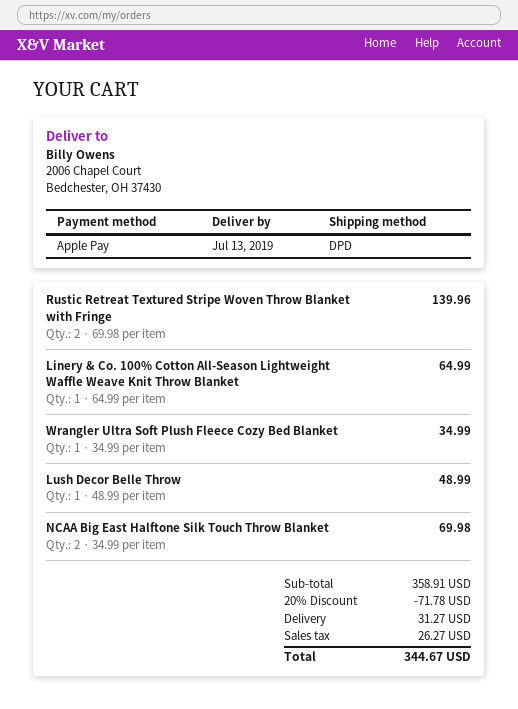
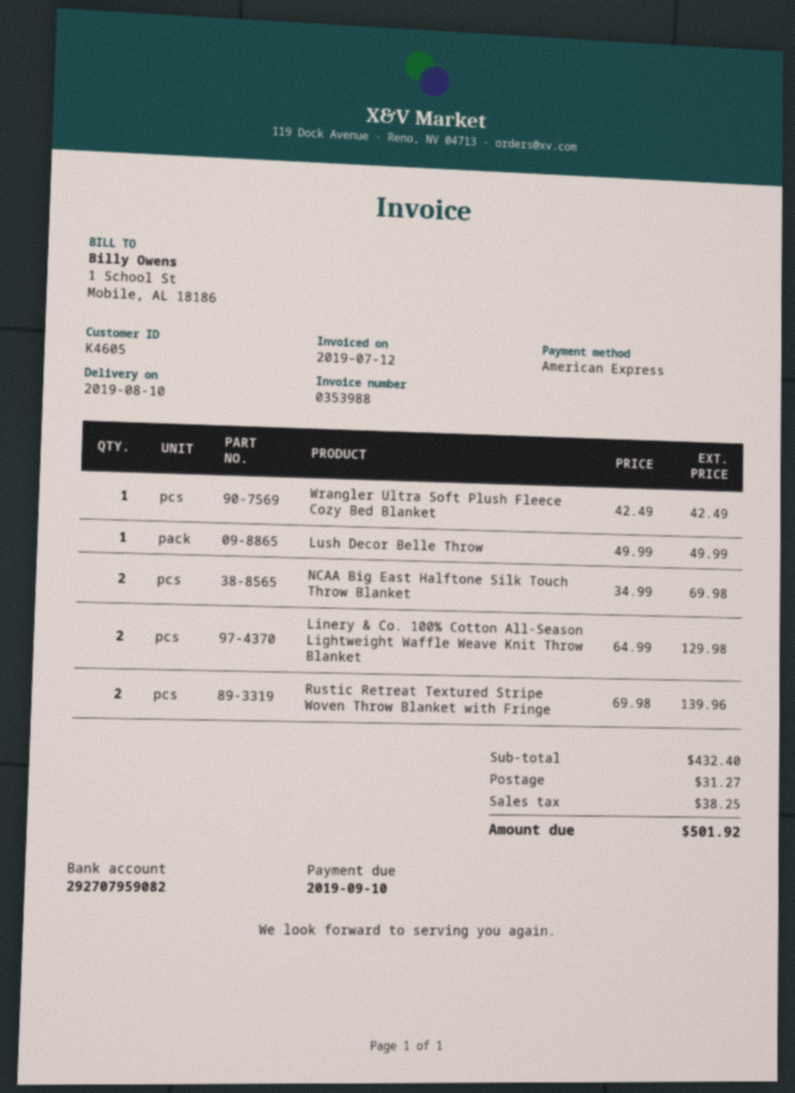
delivery date: 2019-07-13 -> 2019-08-10
payment method: Apple Pay -> American Express
Linery & Co. 100% Cotton All-Season Lightweight Waffle Weave Knit Throw Blanket: 1 x 64.99 = 64.99 -> 2 x 64.99 = 129.98
Wrangler Ultra Soft Plush Fleece Cozy Bed Blanket: 1 x 34.99 = 34.99 -> 1 x 42.49 = 42.49
Lush Decor Belle Throw: 1 x 48.99 = 48.99 -> 1 x 49.99 = 49.99
subtotal: 358.91 -> 432.40
discount: 20% = 71.78 -> none
tax: 26.27 -> 38.25
total: 344.67 -> 501.92

